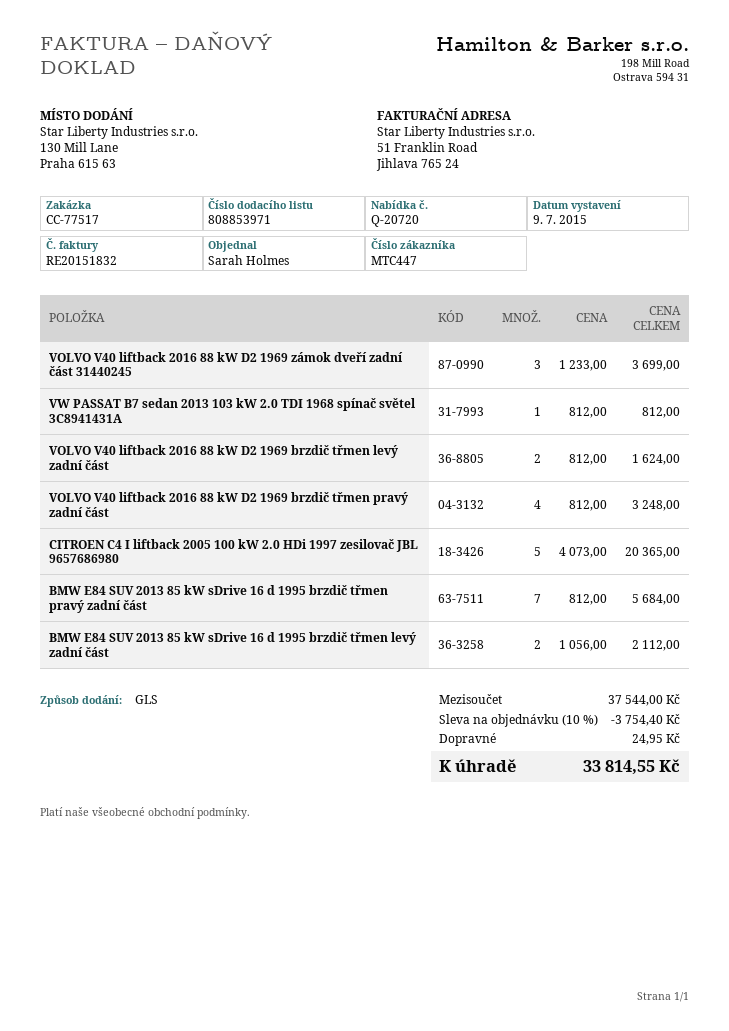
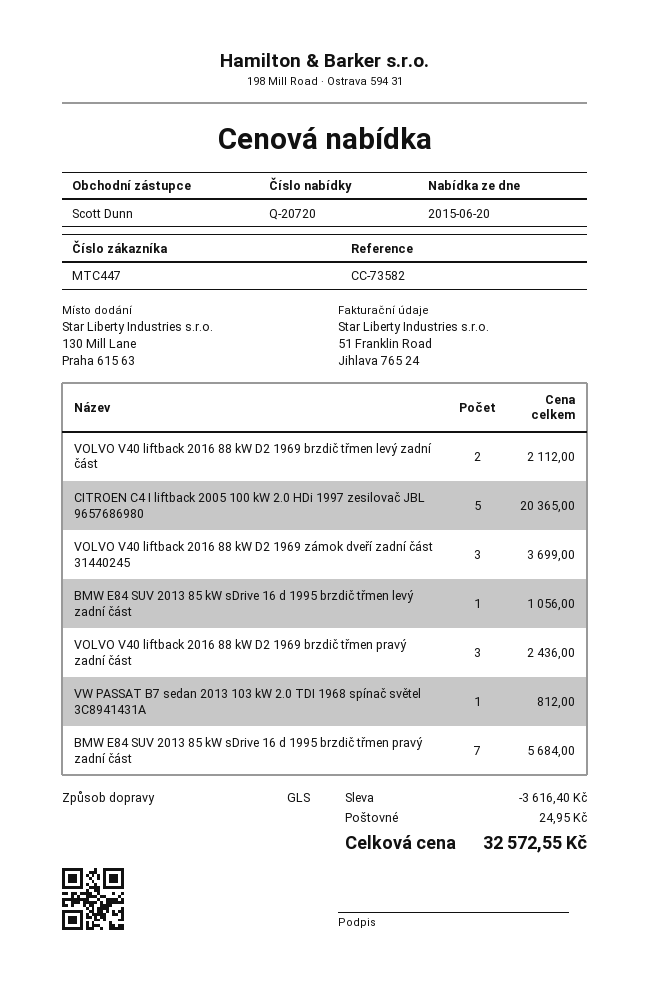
reference: CC-77517 -> CC-73582
VOLVO V40 liftback 2016 88 kW D2 1969 brzdič třmen levý zadní část: 2 for 1624.00 -> 2 for 2112.00
VOLVO V40 liftback 2016 88 kW D2 1969 brzdič třmen pravý zadní část: 4 for 3248.00 -> 3 for 2436.00
BMW E84 SUV 2013 85 kW sDrive 16 d 1995 brzdič třmen levý zadní část: 2 for 2112.00 -> 1 for 1056.00
discount: 3754.40 -> 3616.40
total: 33814.55 -> 32572.55

